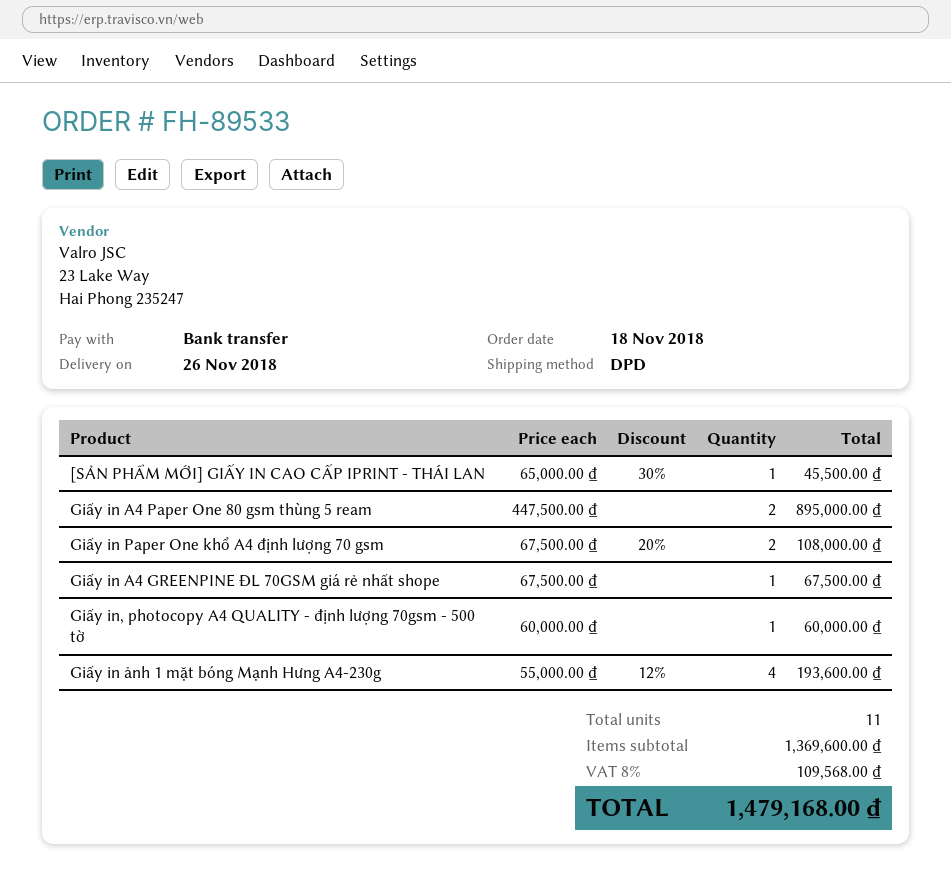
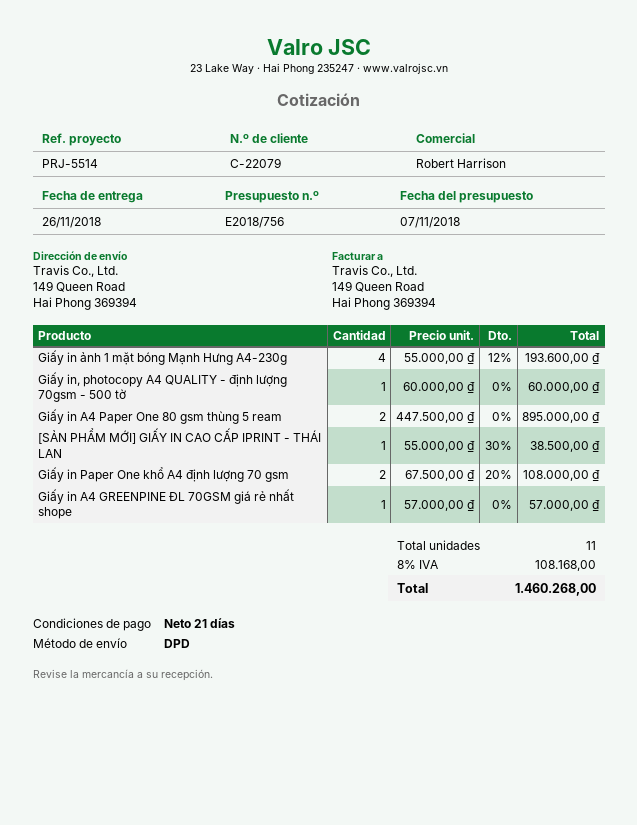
[SẢN PHẨM MỚI] GIẤY IN CAO CẤP IPRINT - THÁI LAN: 1 x 65000.00 - 30% = 45500.00 -> 1 x 55000.00 - 30% = 38500.00
Giấy in A4 GREENPINE ĐL 70GSM giá rẻ nhất shope: 1 x 67500.00 = 67500.00 -> 1 x 57000.00 = 57000.00
tax: 8% = 109568.00 -> 8% = 108168.00
total: 1479168.00 -> 1460268.00

